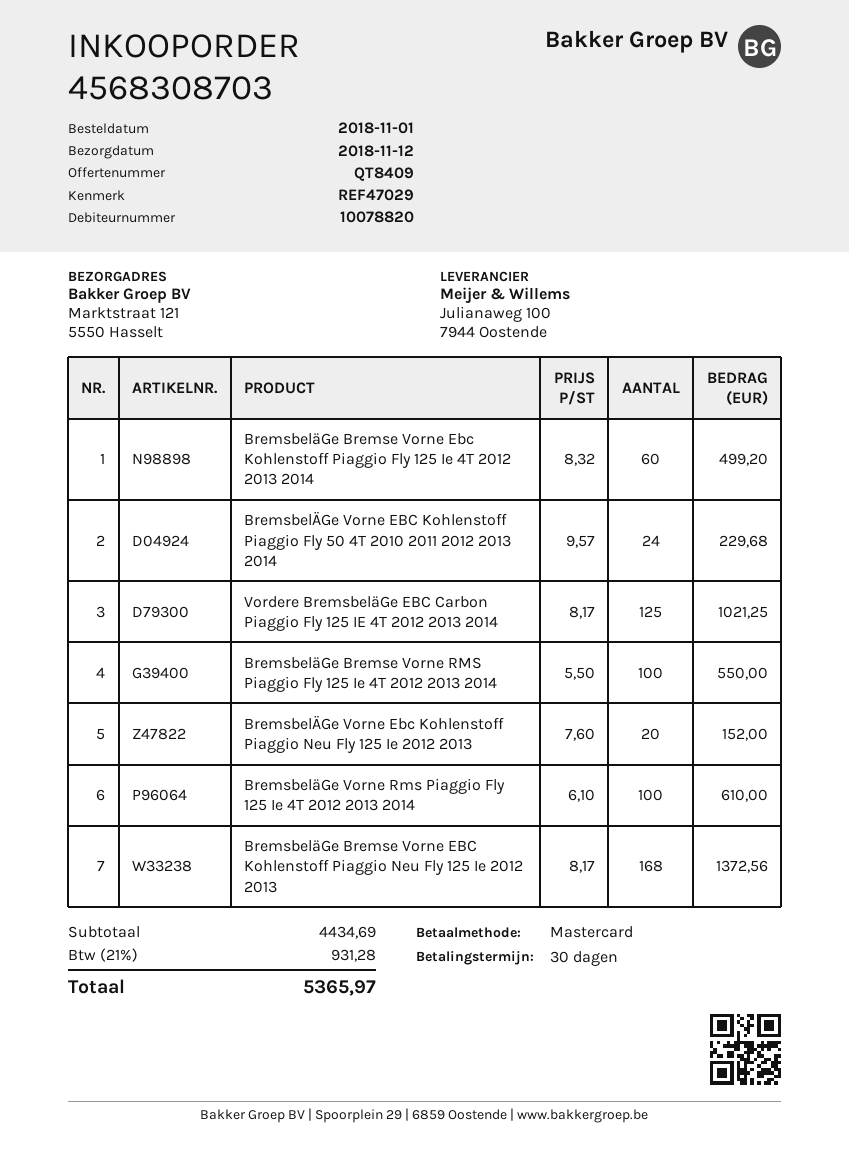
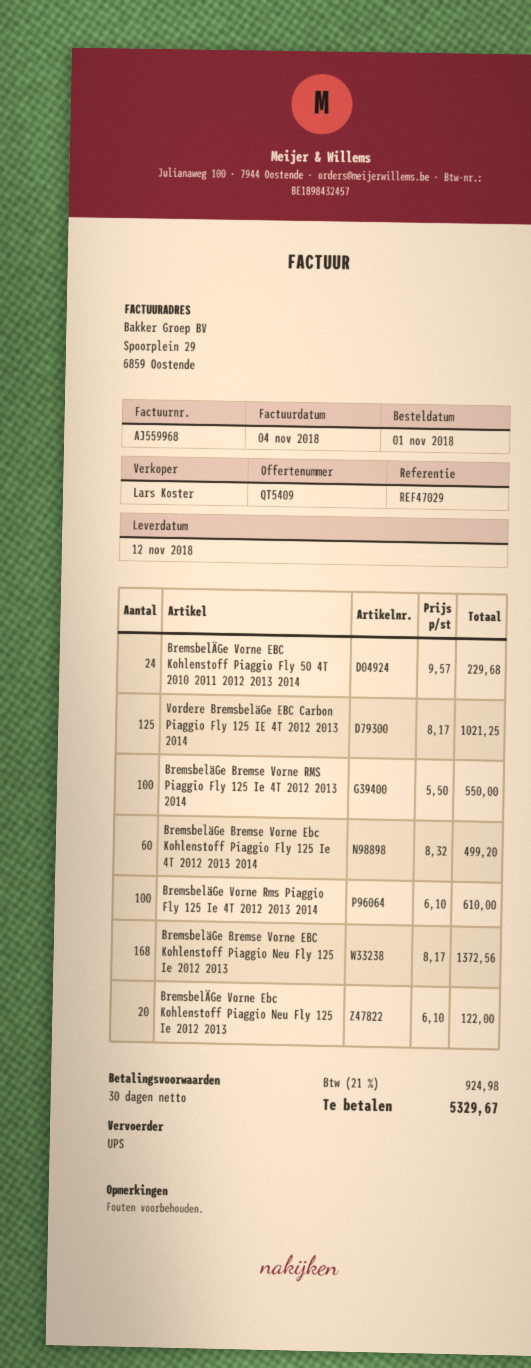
quote number: QT8409 -> QT5409
BremsbelÄGe Vorne Ebc Kohlenstoff Piaggio Neu Fly 125 Ie 2012 2013: 20 x 7.60 = 152.00 -> 20 x 6.10 = 122.00
tax: 21% = 931.28 -> 21% = 924.98
total: 5365.97 -> 5329.67

